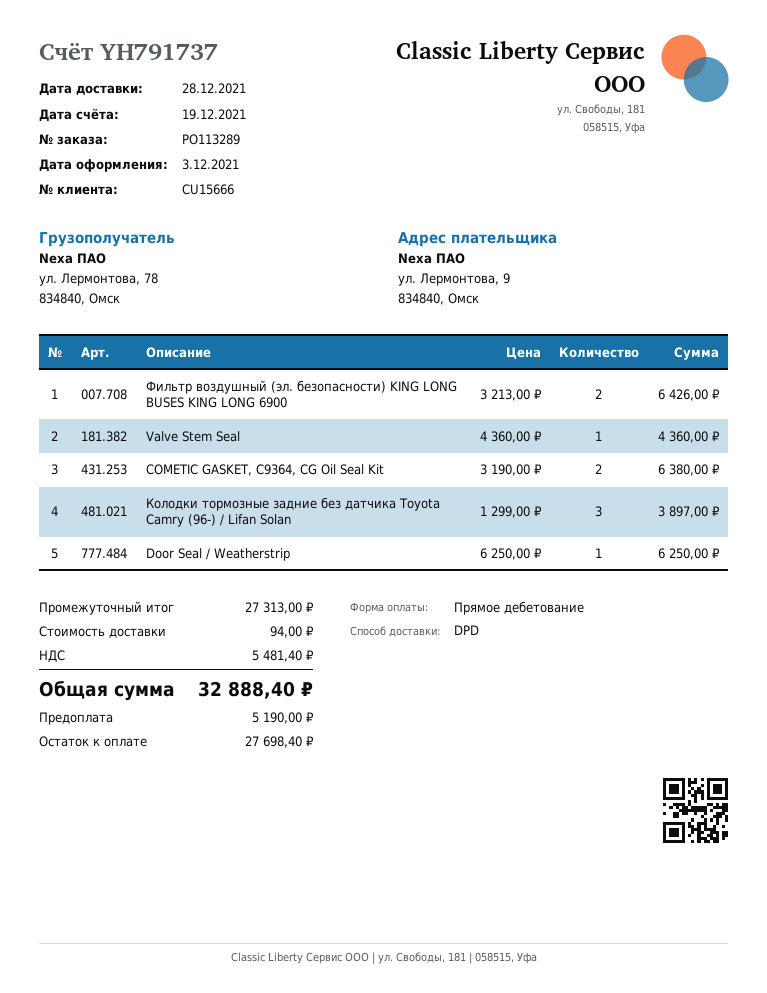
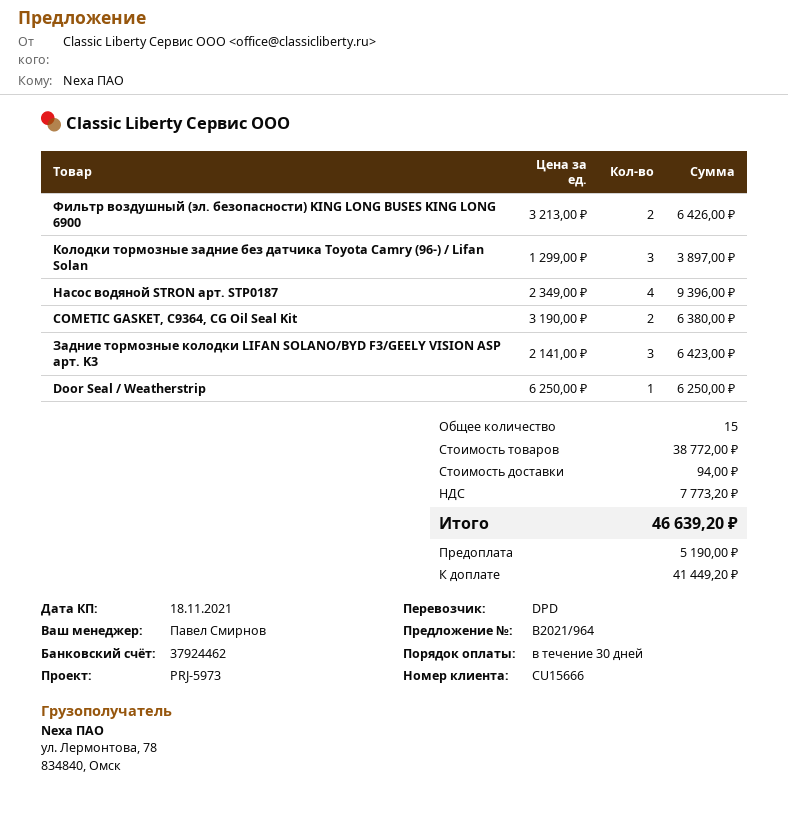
Valve Stem Seal: 1 x 4360.00 = 4360.00 -> none
Насос водяной STRON арт. STP0187: none -> 4 x 2349.00 = 9396.00
Задние тормозные колодки LIFAN SOLANO/BYD F3/GEELY VISION ASP арт. K3: none -> 3 x 2141.00 = 6423.00
subtotal: 27313.00 -> 38772.00
tax: 5481.40 -> 7773.20
total: 32888.40 -> 46639.20
balance: 27698.40 -> 41449.20

